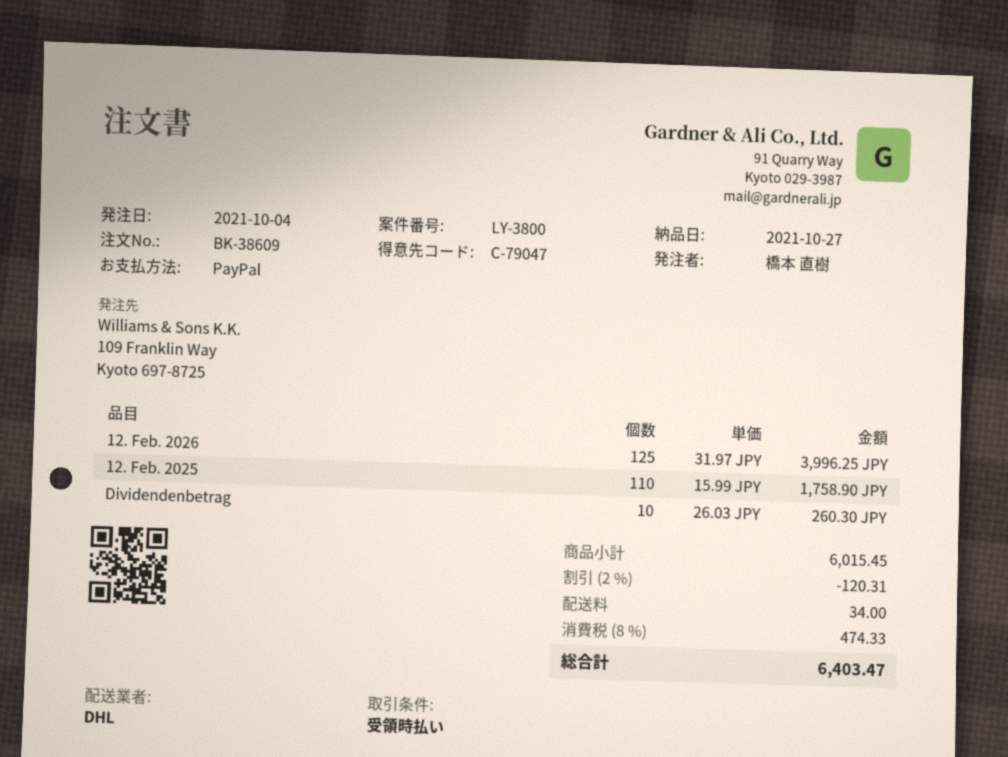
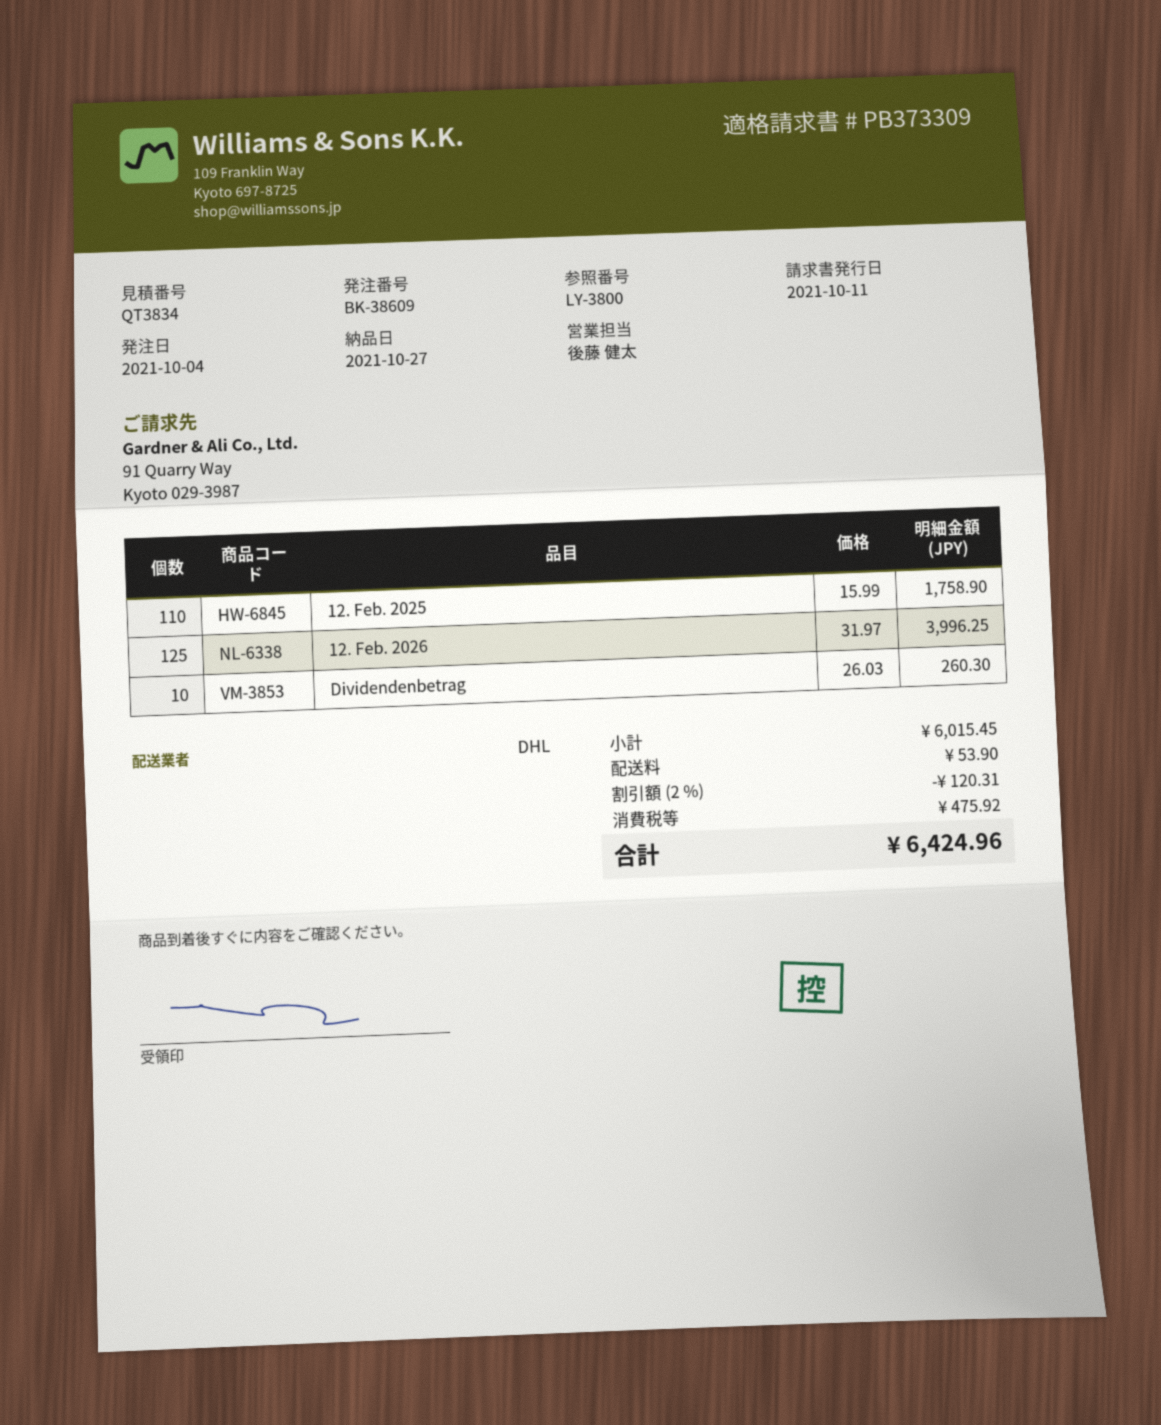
shipping: 34.00 -> 53.90
tax: 474.33 -> 475.92
total: 6403.47 -> 6424.96

